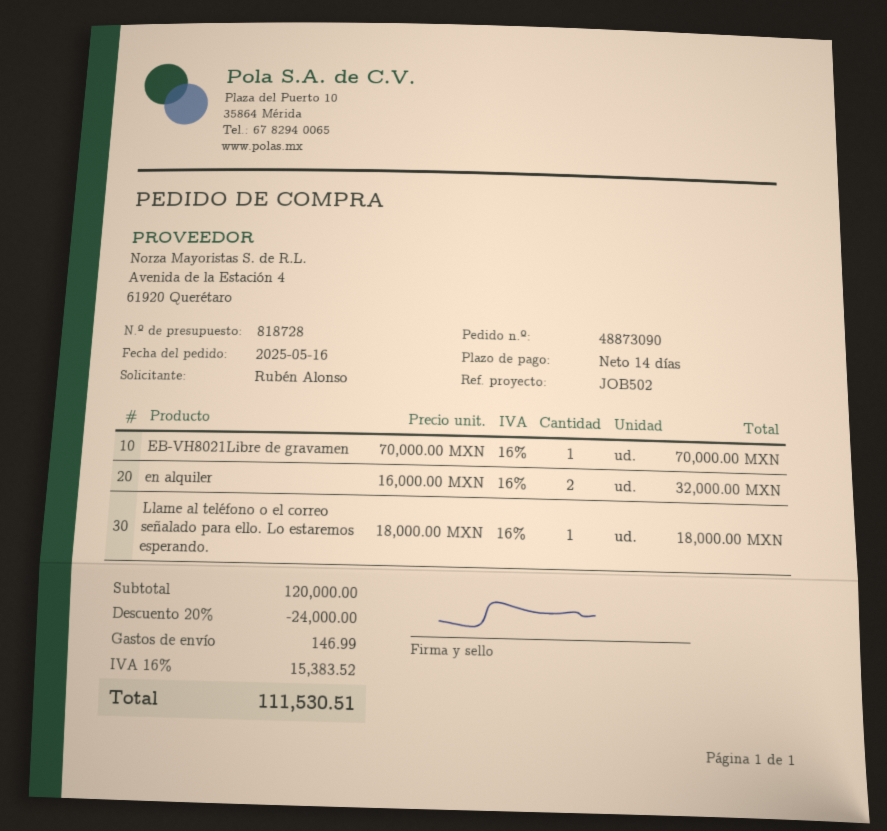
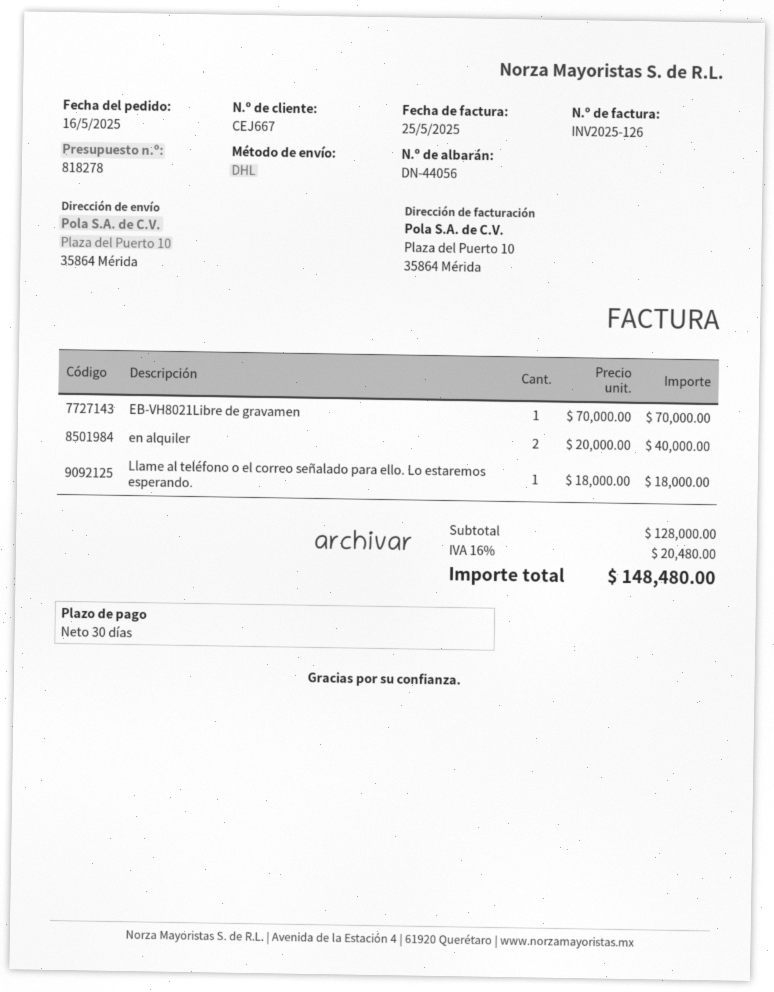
quote number: 818728 -> 818278
payment terms: 14 days -> 30 days
en alquiler: 2 x 16000.00 = 32000.00 -> 2 x 20000.00 = 40000.00
subtotal: 120000.00 -> 128000.00
discount: 20% = 24000.00 -> none
shipping: 146.99 -> none
tax: 16% = 15383.52 -> 16% = 20480.00
total: 111530.51 -> 148480.00

